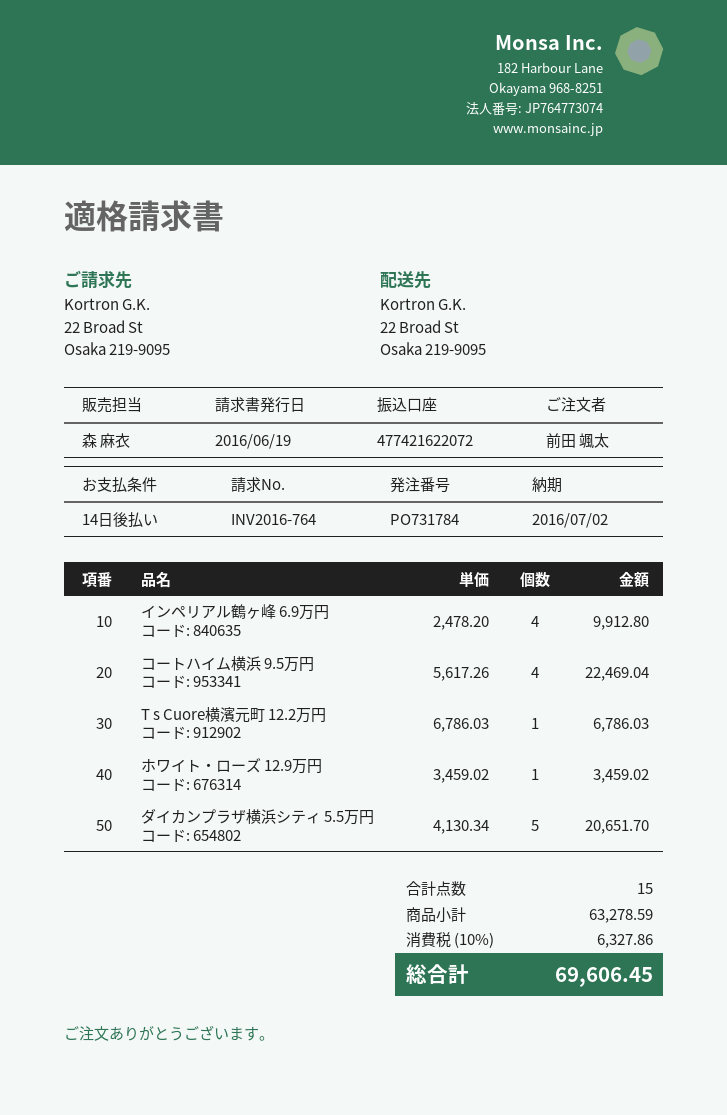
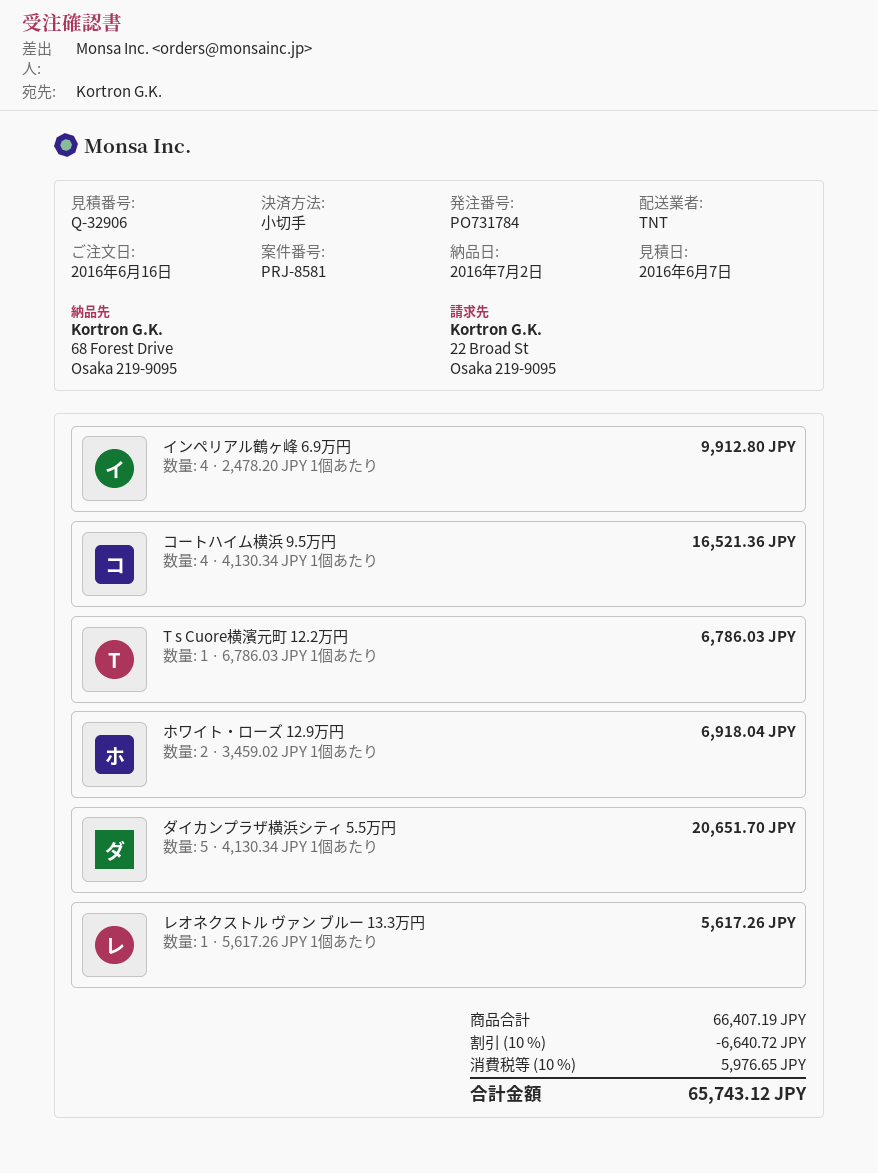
ship to: 22 Broad St, Osaka 219-9095 -> 68 Forest Drive, Osaka 219-9095
コートハイム横浜 9.5万円: 4 x 5617.26 = 22469.04 -> 4 x 4130.34 = 16521.36
ホワイト・ローズ 12.9万円: 1 x 3459.02 = 3459.02 -> 2 x 3459.02 = 6918.04
レオネクストル ヴァン ブルー 13.3万円: none -> 1 x 5617.26 = 5617.26
subtotal: 63278.59 -> 66407.19
discount: none -> 10% = 6640.72
tax: 10% = 6327.86 -> 10% = 5976.65
total: 69606.45 -> 65743.12

